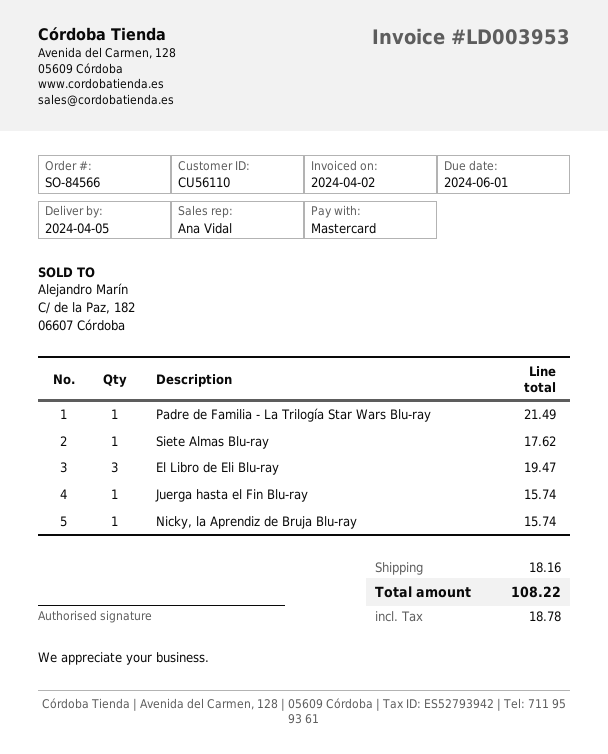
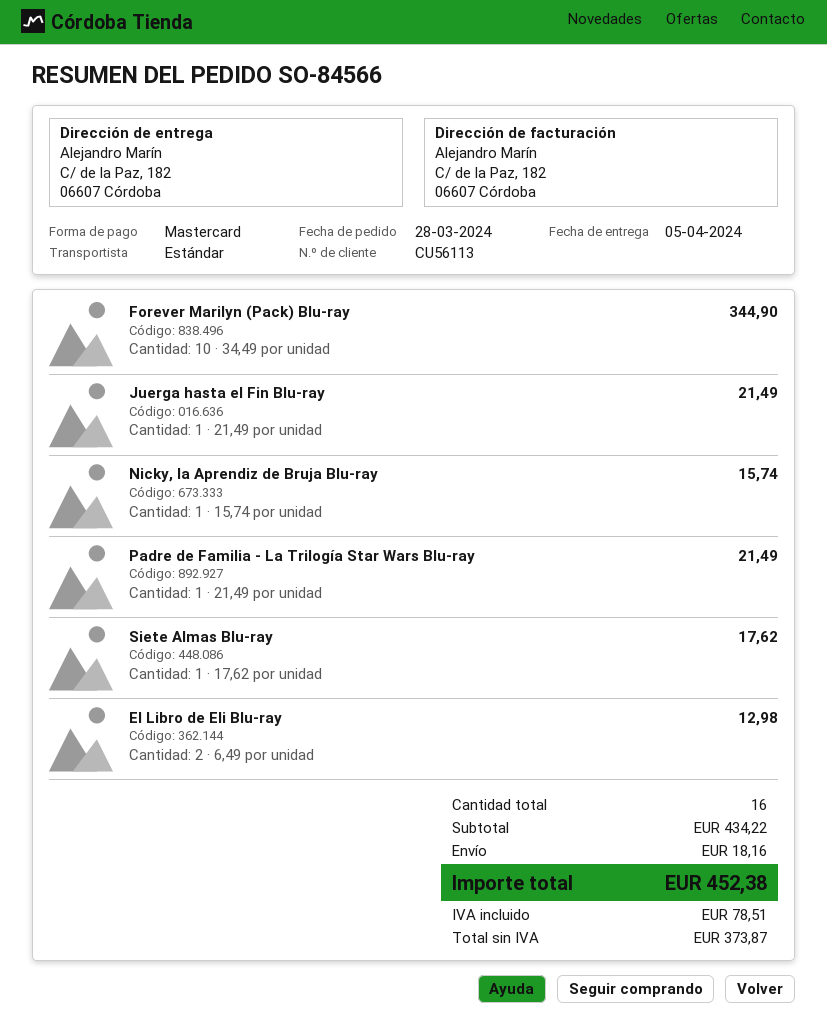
customer number: CU56110 -> CU56113
El Libro de Eli Blu-ray: 3 for 19.47 -> 2 for 12.98
Juerga hasta el Fin Blu-ray: 1 for 15.74 -> 1 for 21.49
Forever Marilyn (Pack) Blu-ray: none -> 10 for 344.90
tax: 18.78 -> 78.51
total: 108.22 -> 452.38

